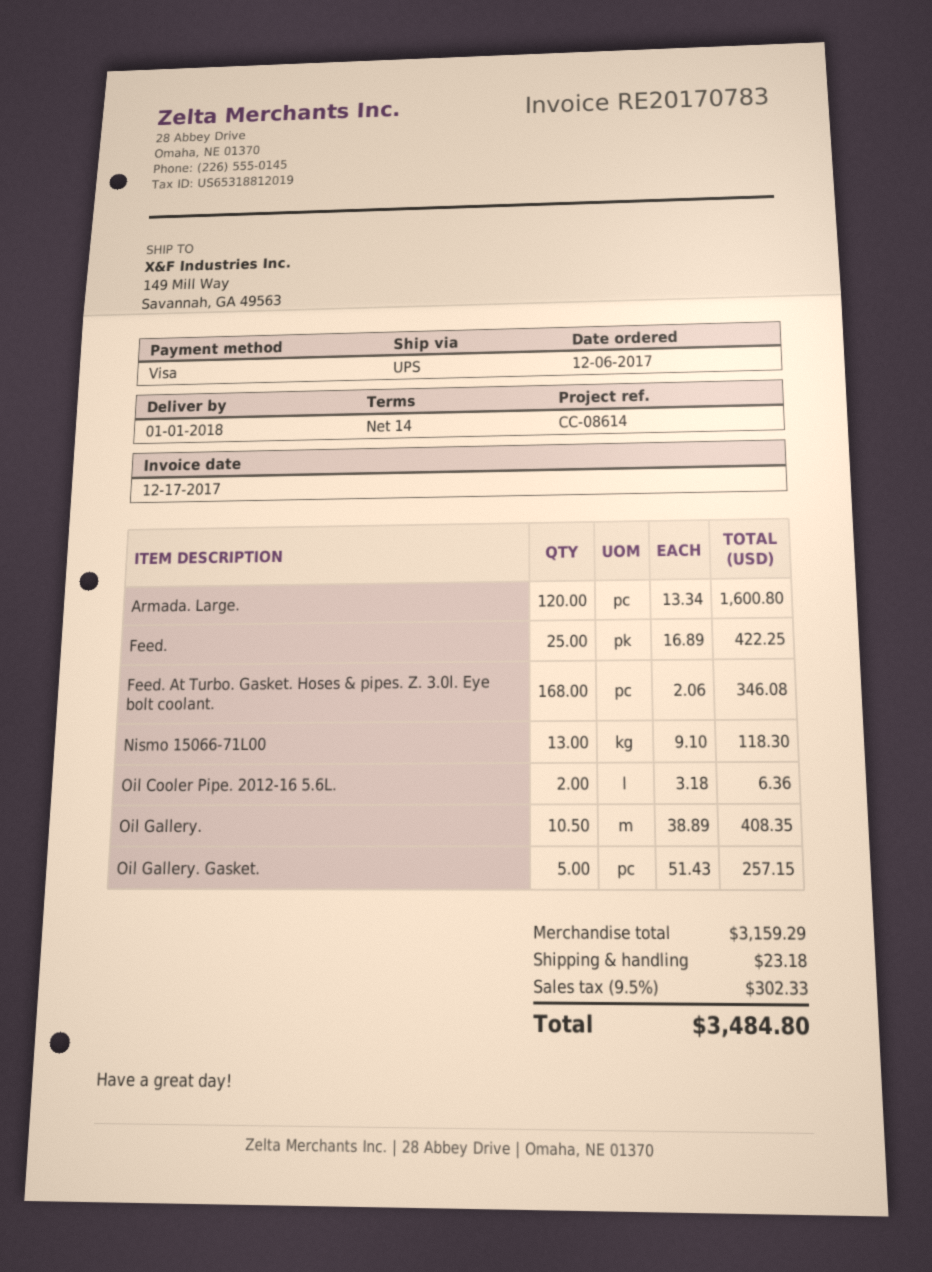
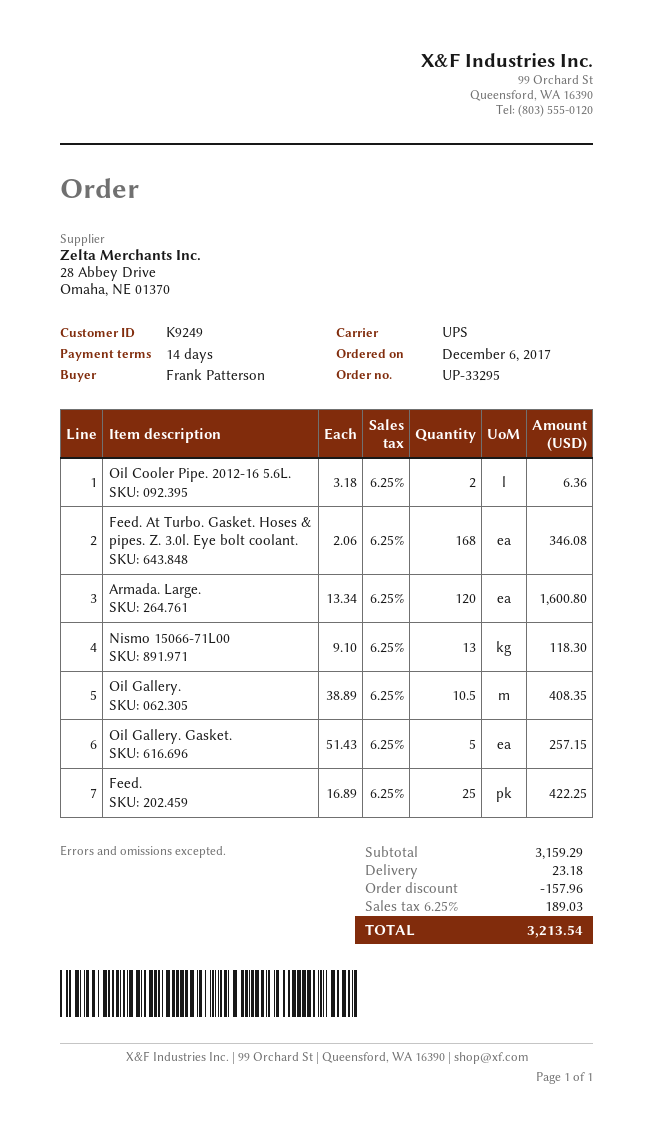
discount: none -> 157.96
tax: 9.5% = 302.33 -> 6.25% = 189.03
total: 3484.80 -> 3213.54

